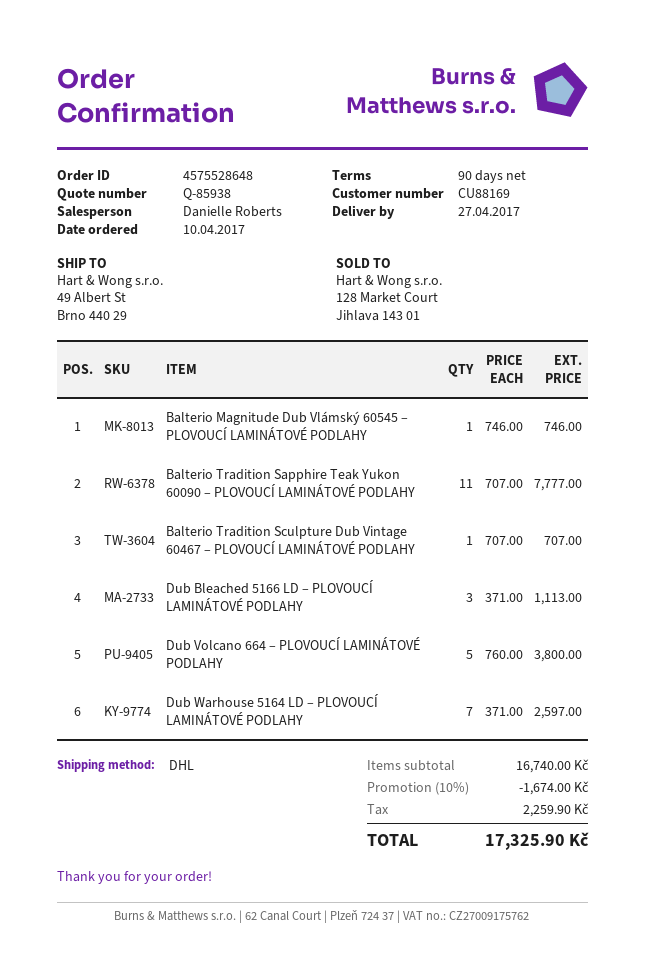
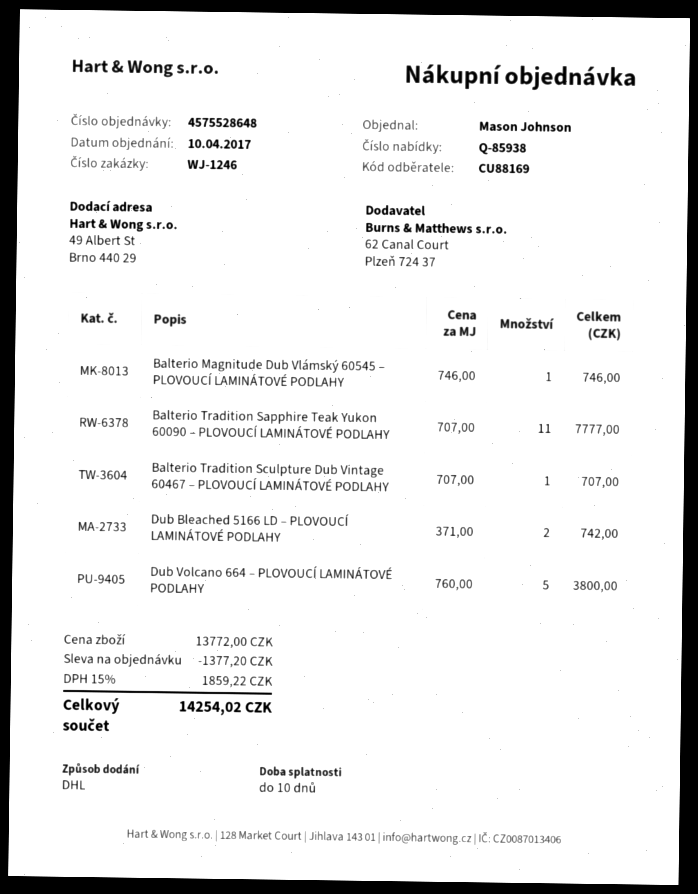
payment terms: 90 days -> 10 days
Dub Bleached 5166 LD – PLOVOUCÍ LAMINÁTOVÉ PODLAHY: 3 x 371.00 = 1113.00 -> 2 x 371.00 = 742.00
Dub Warhouse 5164 LD – PLOVOUCÍ LAMINÁTOVÉ PODLAHY: 7 x 371.00 = 2597.00 -> none
subtotal: 16740.00 -> 13772.00
discount: 1674.00 -> 1377.20
tax: 2259.90 -> 1859.22
total: 17325.90 -> 14254.02

